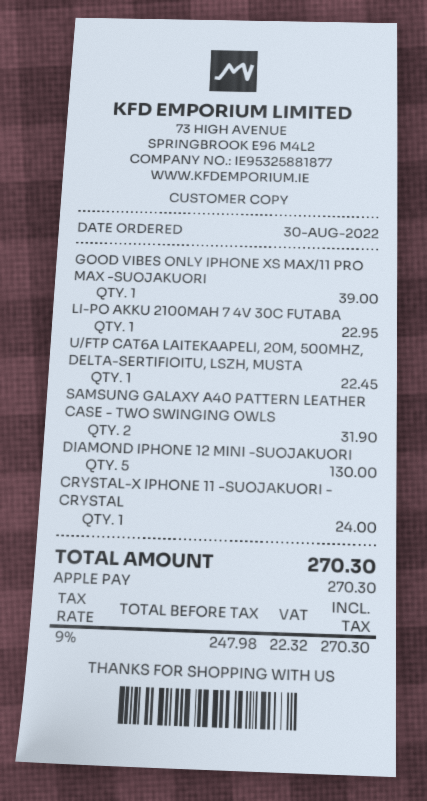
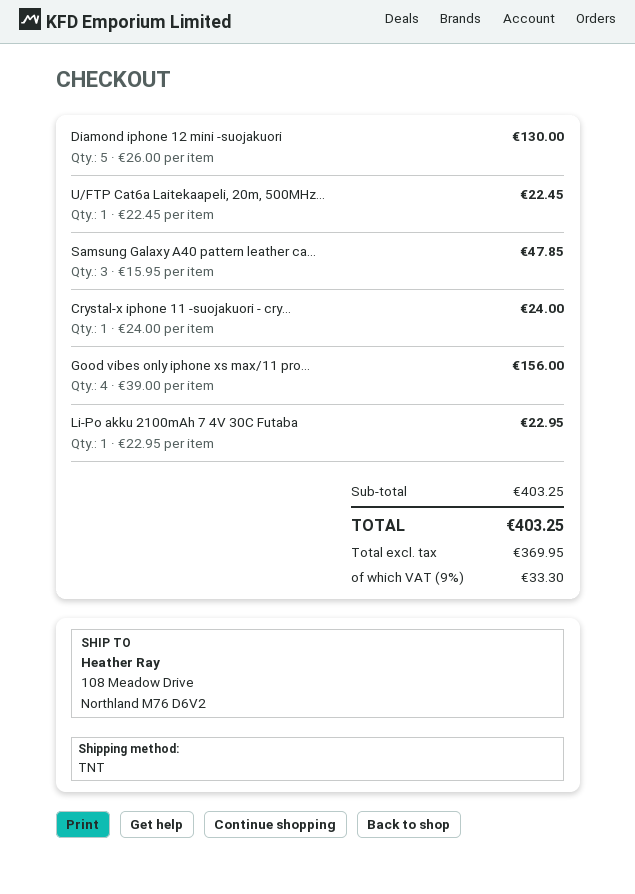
GOOD VIBES ONLY IPHONE XS MAX/11 PRO MAX -SUOJAKUORI: 1 for 39.00 -> 4 for 156.00
SAMSUNG GALAXY A40 PATTERN LEATHER CASE - TWO SWINGING OWLS: 2 for 31.90 -> 3 for 47.85
net: 247.98 -> 369.95
tax: 9% = 22.32 -> 9% = 33.30
total: 270.30 -> 403.25

